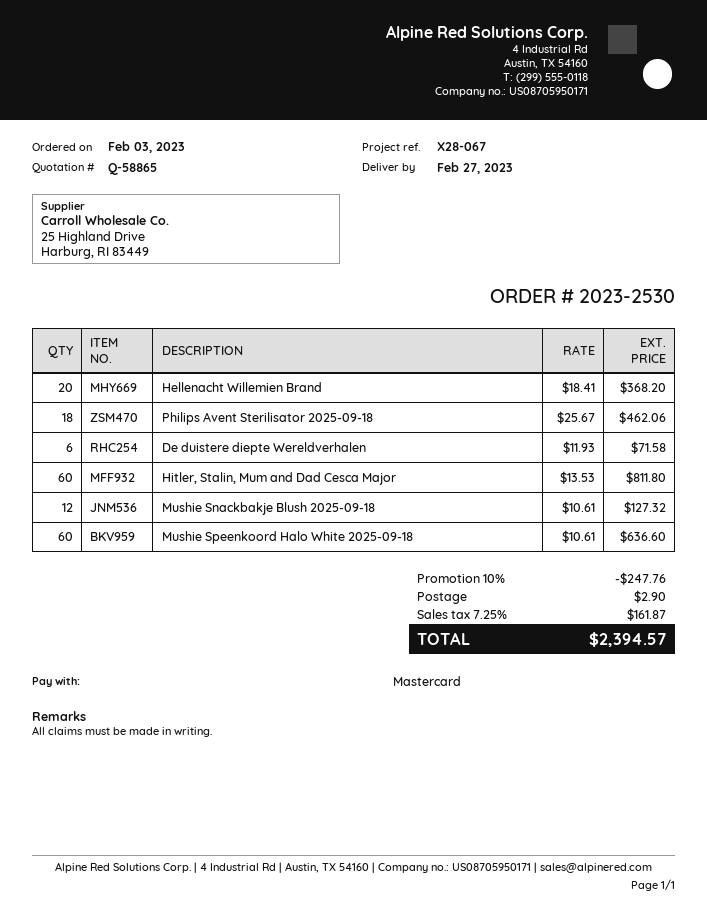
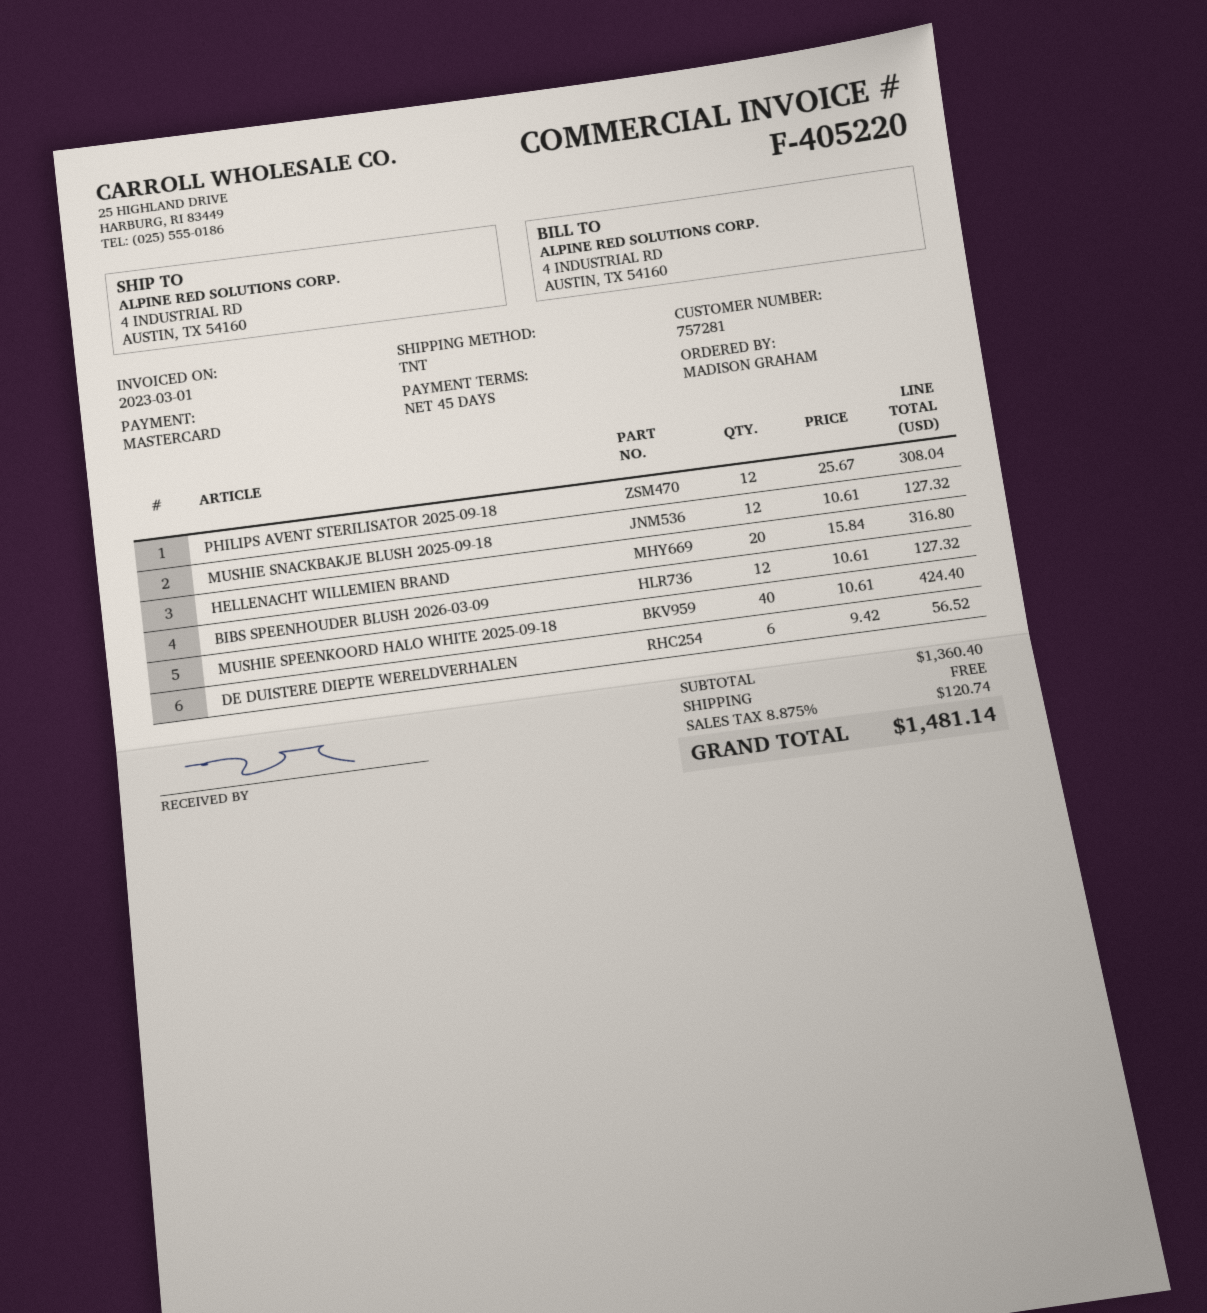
Hellenacht Willemien Brand: 20 x 18.41 = 368.20 -> 20 x 15.84 = 316.80
Philips Avent Sterilisator 2025-09-18: 18 x 25.67 = 462.06 -> 12 x 25.67 = 308.04
De duistere diepte Wereldverhalen: 6 x 11.93 = 71.58 -> 6 x 9.42 = 56.52
Hitler, Stalin, Mum and Dad Cesca Major: 60 x 13.53 = 811.80 -> none
Mushie Speenkoord Halo White 2025-09-18: 60 x 10.61 = 636.60 -> 40 x 10.61 = 424.40
BIBS SPEENHOUDER BLUSH 2026-03-09: none -> 12 x 10.61 = 127.32
discount: 10% = 247.76 -> none
shipping: 2.90 -> 0.00
tax: 7.25% = 161.87 -> 8.875% = 120.74
total: 2394.57 -> 1481.14

